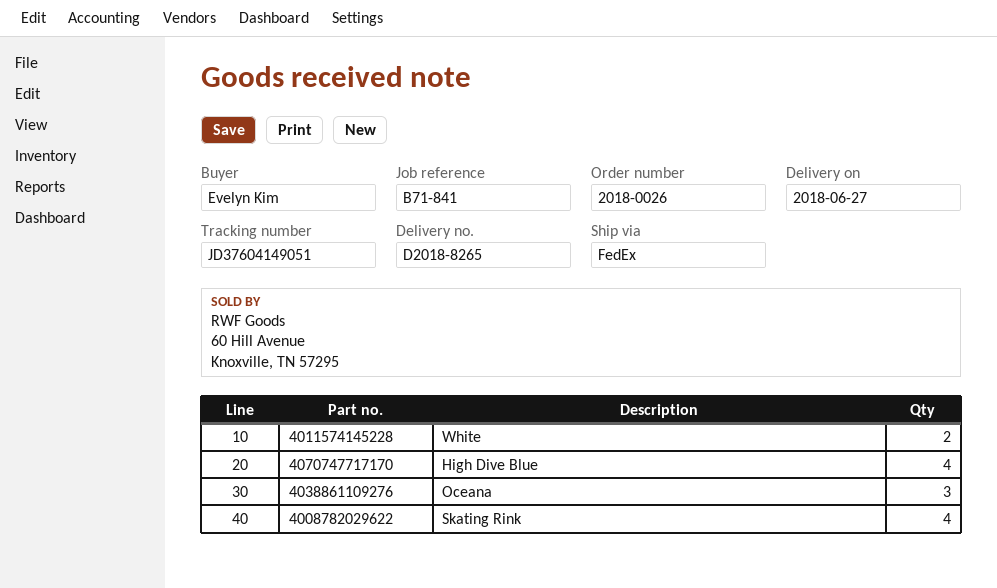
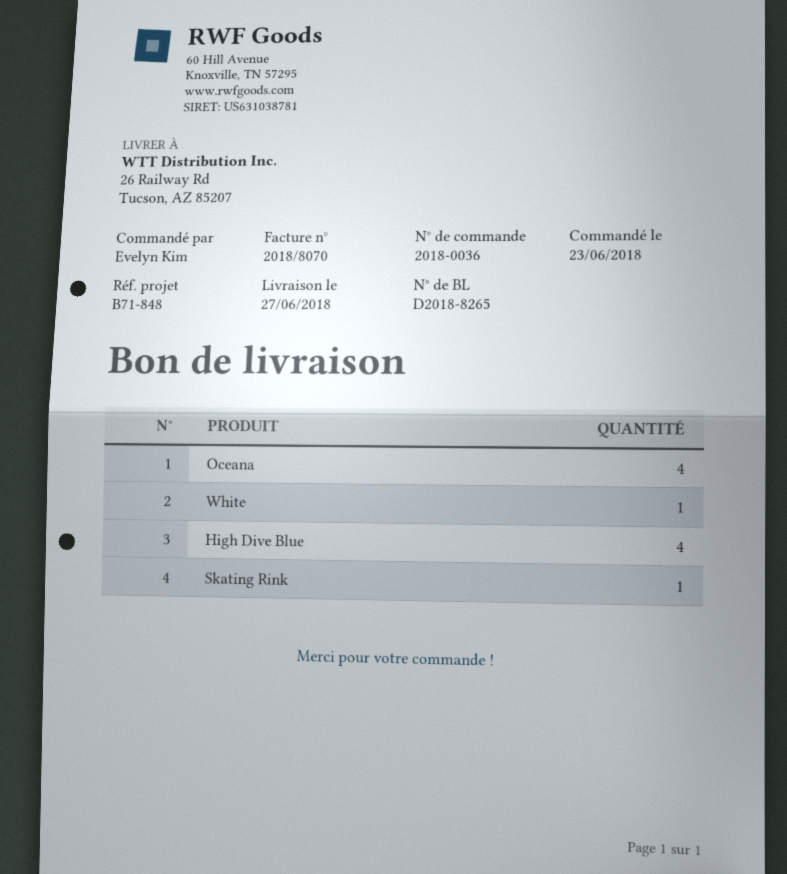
order number: 2018-0026 -> 2018-0036
reference: B71-841 -> B71-848
White: 2 -> 1
Oceana: 3 -> 4
Skating Rink: 4 -> 1

